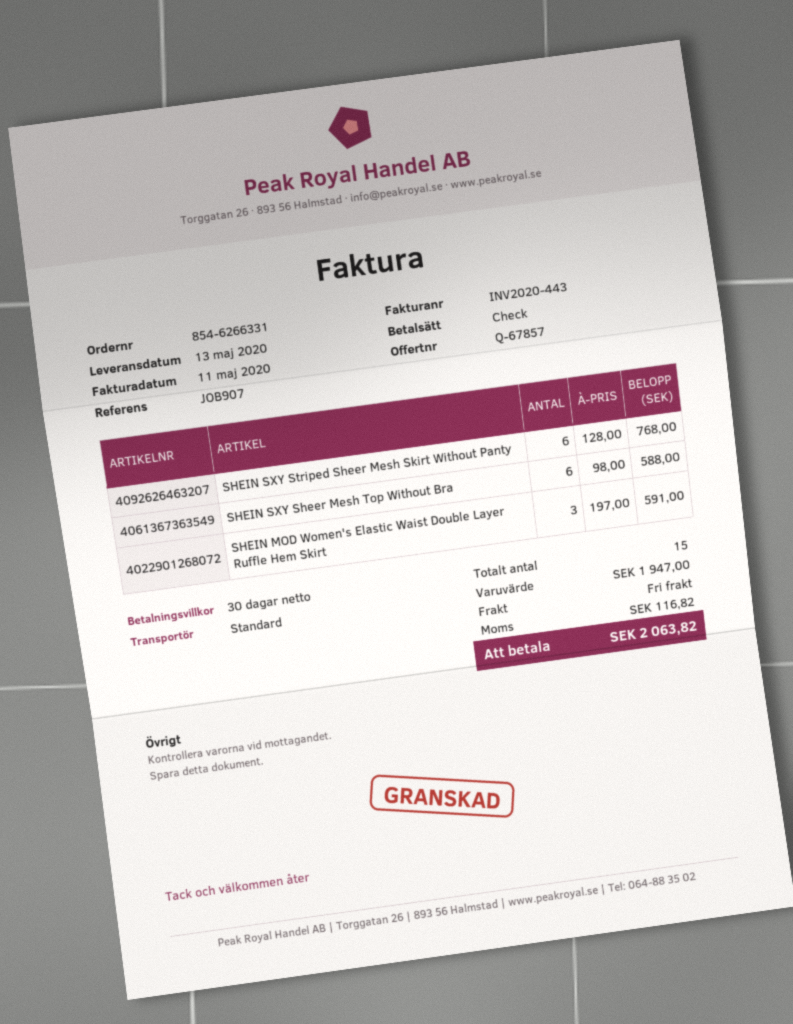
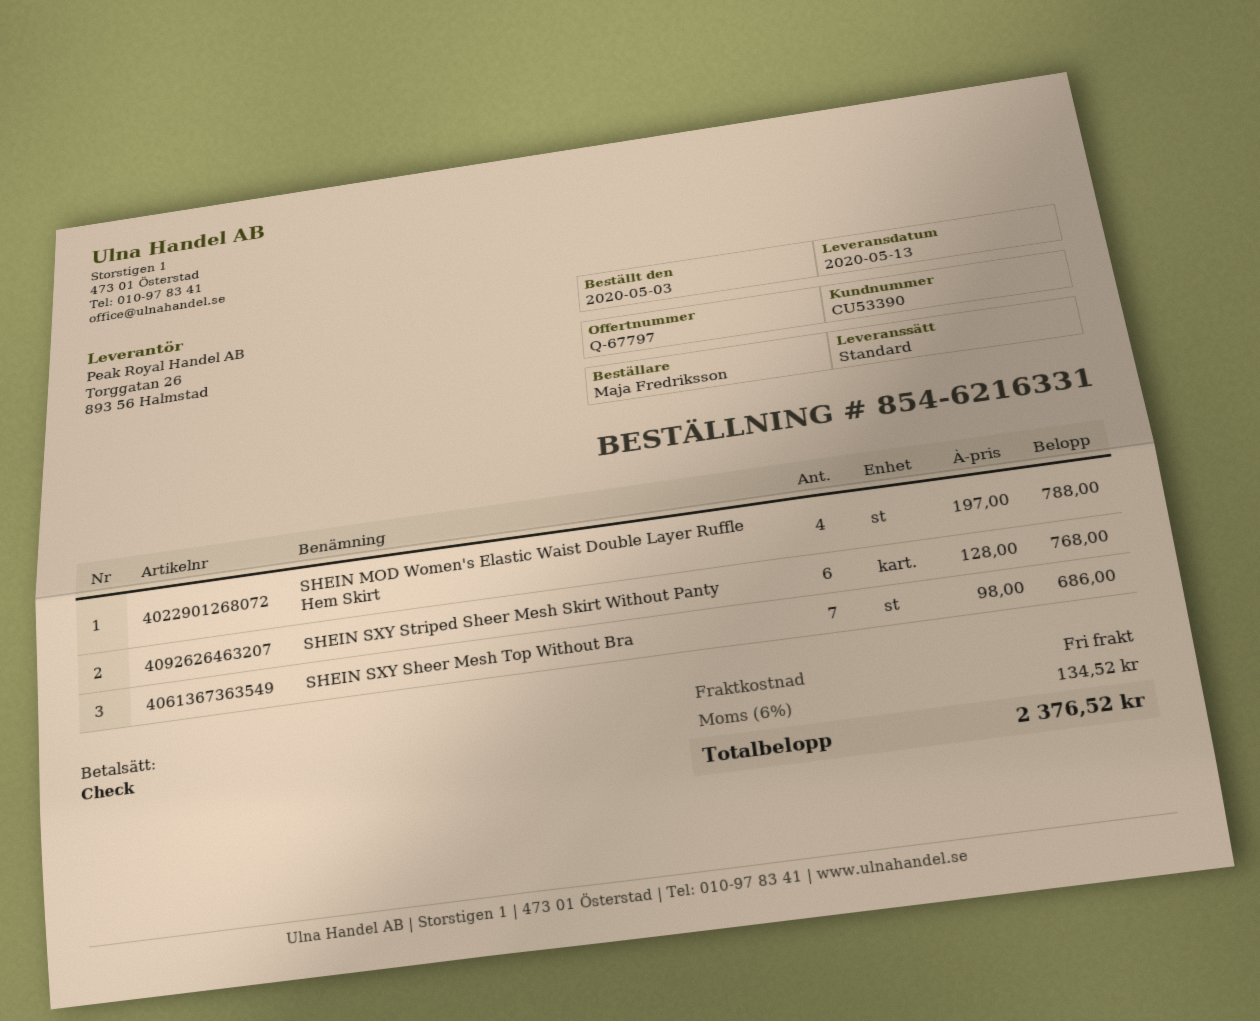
quote number: Q-67857 -> Q-67797
order number: 854-6266331 -> 854-6216331
SHEIN SXY Sheer Mesh Top Without Bra: 6 x 98.00 = 588.00 -> 7 x 98.00 = 686.00
SHEIN MOD Women's Elastic Waist Double Layer Ruffle Hem Skirt: 3 x 197.00 = 591.00 -> 4 x 197.00 = 788.00
tax: 116.82 -> 134.52
total: 2063.82 -> 2376.52

